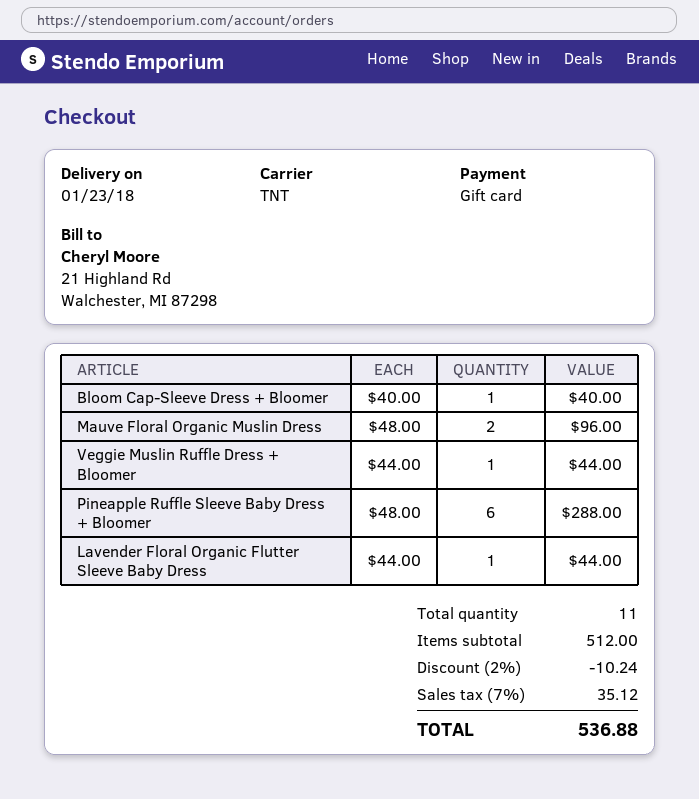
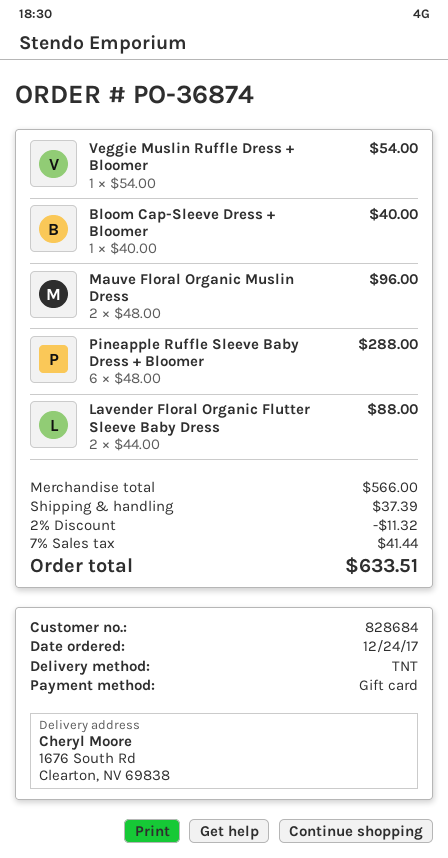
Veggie Muslin Ruffle Dress + Bloomer: 1 x 44.00 = 44.00 -> 1 x 54.00 = 54.00
Lavender Floral Organic Flutter Sleeve Baby Dress: 1 x 44.00 = 44.00 -> 2 x 44.00 = 88.00
subtotal: 512.00 -> 566.00
discount: 2% = 10.24 -> 2% = 11.32
shipping: none -> 37.39
tax: 7% = 35.12 -> 7% = 41.44
total: 536.88 -> 633.51

